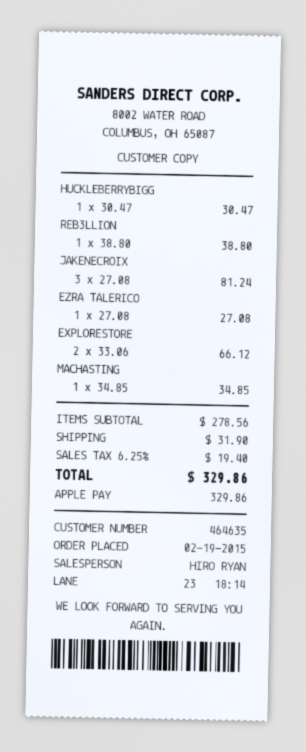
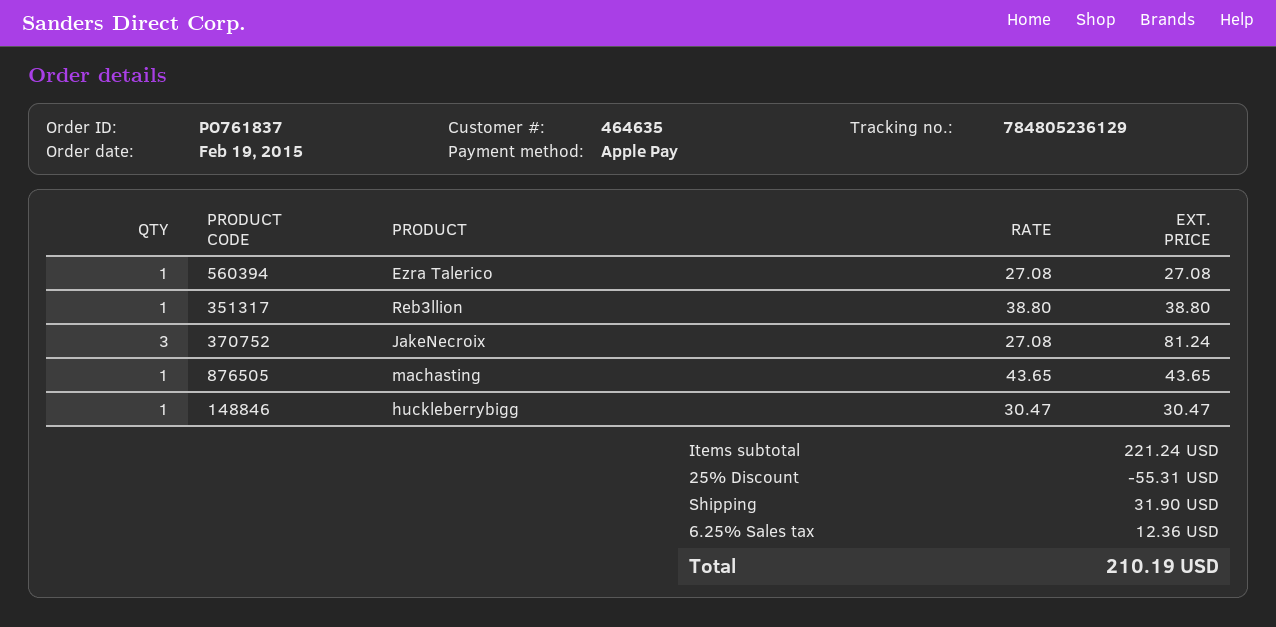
EXPLORESTORE: 2 x 33.06 = 66.12 -> none
MACHASTING: 1 x 34.85 = 34.85 -> 1 x 43.65 = 43.65
subtotal: 278.56 -> 221.24
discount: none -> 25% = 55.31
tax: 6.25% = 19.40 -> 6.25% = 12.36
total: 329.86 -> 210.19

